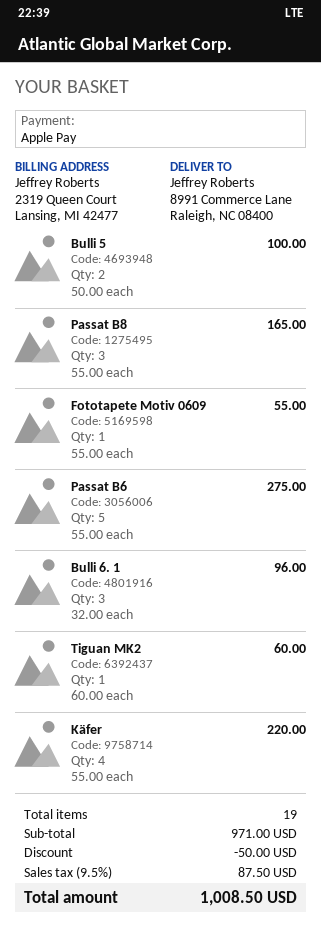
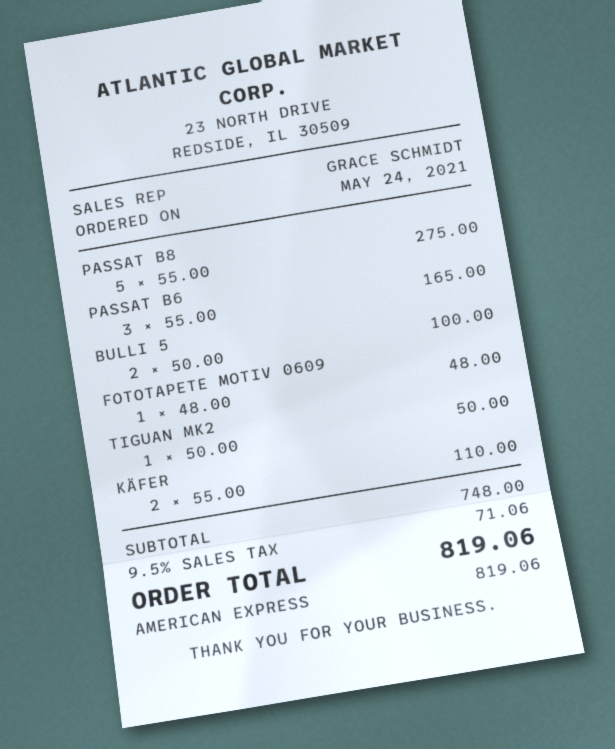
payment method: Apple Pay -> American Express
Passat B8: 3 x 55.00 = 165.00 -> 5 x 55.00 = 275.00
Fototapete Motiv 0609: 1 x 55.00 = 55.00 -> 1 x 48.00 = 48.00
Passat B6: 5 x 55.00 = 275.00 -> 3 x 55.00 = 165.00
Bulli 6. 1: 3 x 32.00 = 96.00 -> none
Tiguan MK2: 1 x 60.00 = 60.00 -> 1 x 50.00 = 50.00
Käfer: 4 x 55.00 = 220.00 -> 2 x 55.00 = 110.00
subtotal: 971.00 -> 748.00
discount: 50.00 -> none
tax: 9.5% = 87.50 -> 9.5% = 71.06
total: 1008.50 -> 819.06

